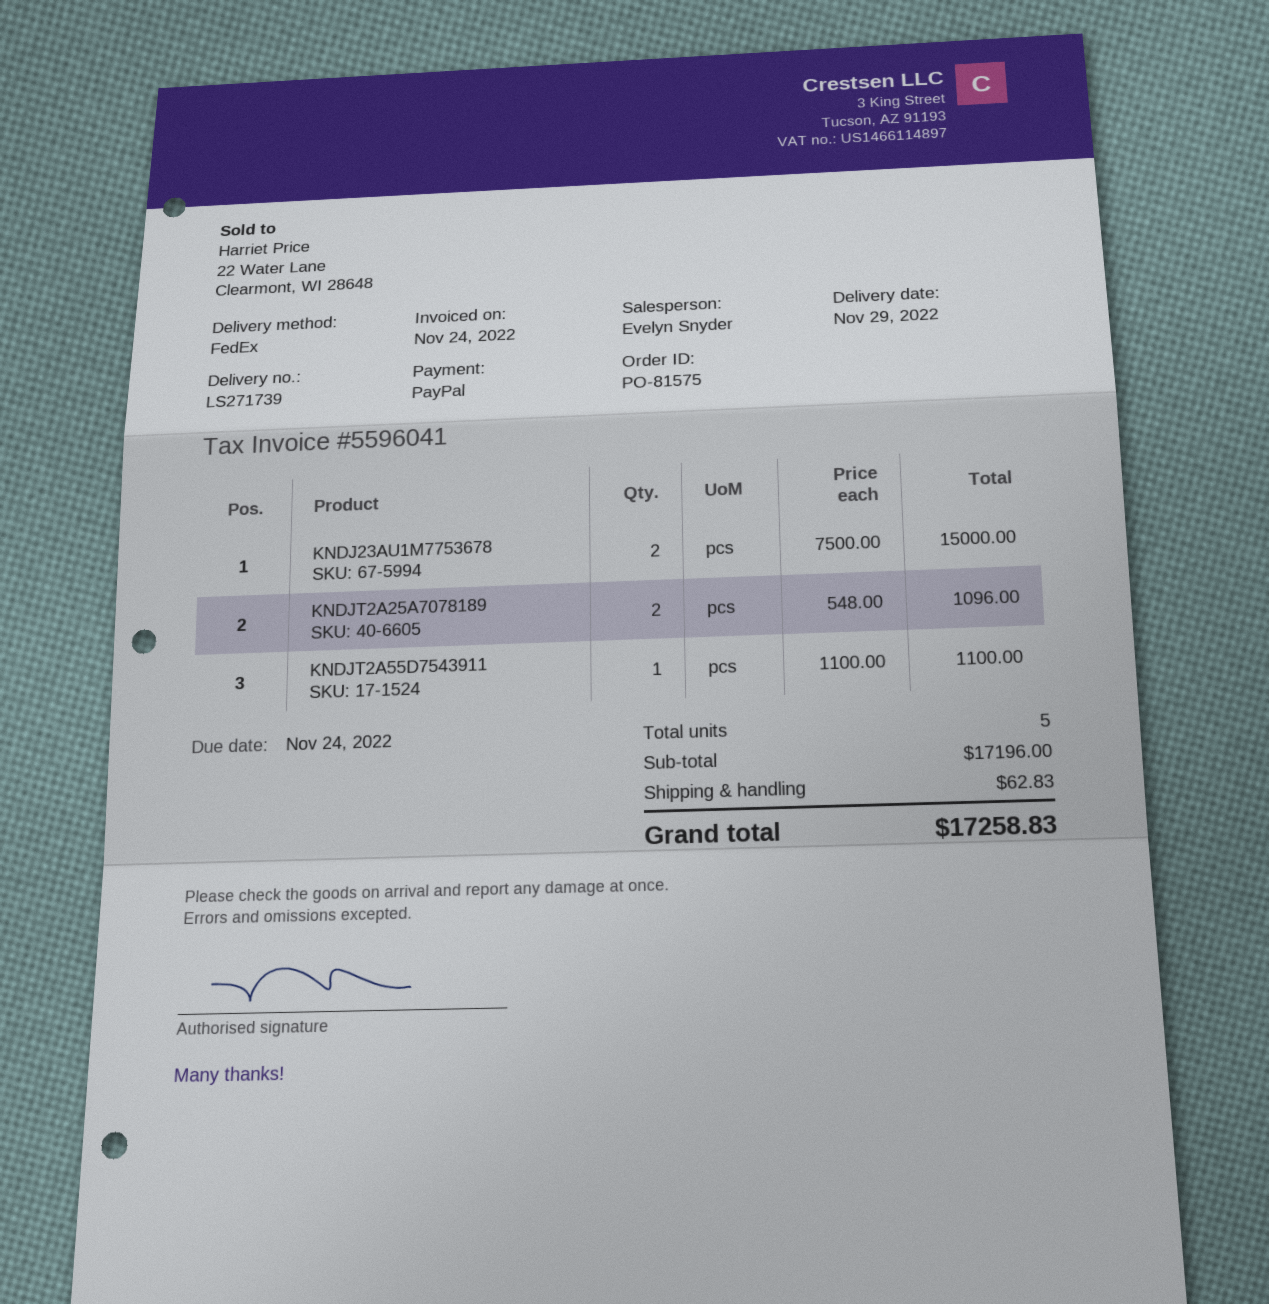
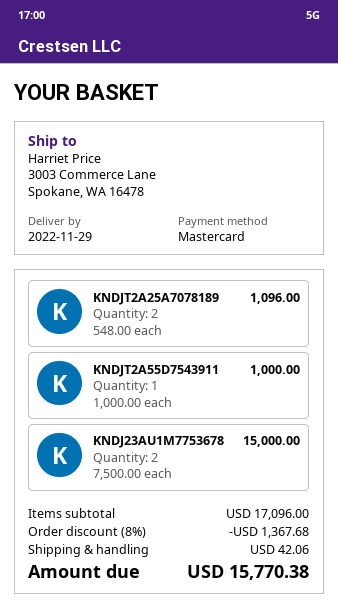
payment method: PayPal -> Mastercard
KNDJT2A55D7543911: 1 x 1100.00 = 1100.00 -> 1 x 1000.00 = 1000.00
subtotal: 17196.00 -> 17096.00
discount: none -> 8% = 1367.68
shipping: 62.83 -> 42.06
total: 17258.83 -> 15770.38

